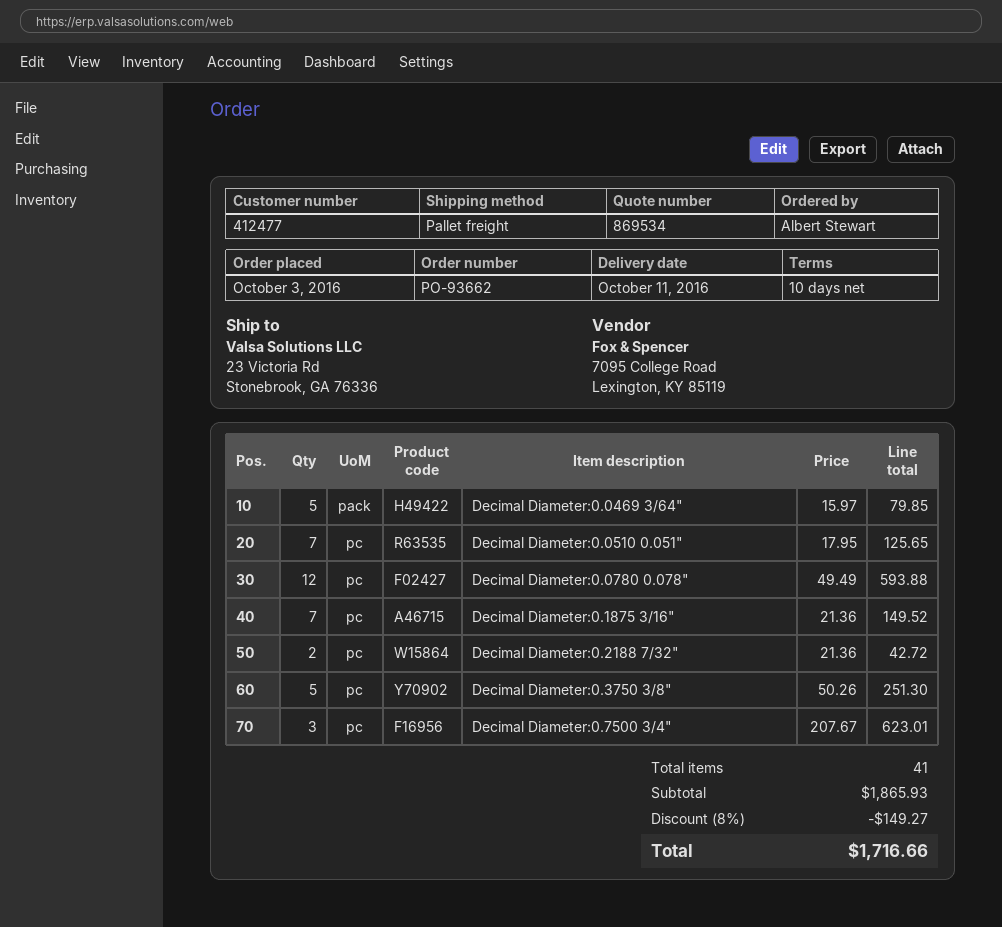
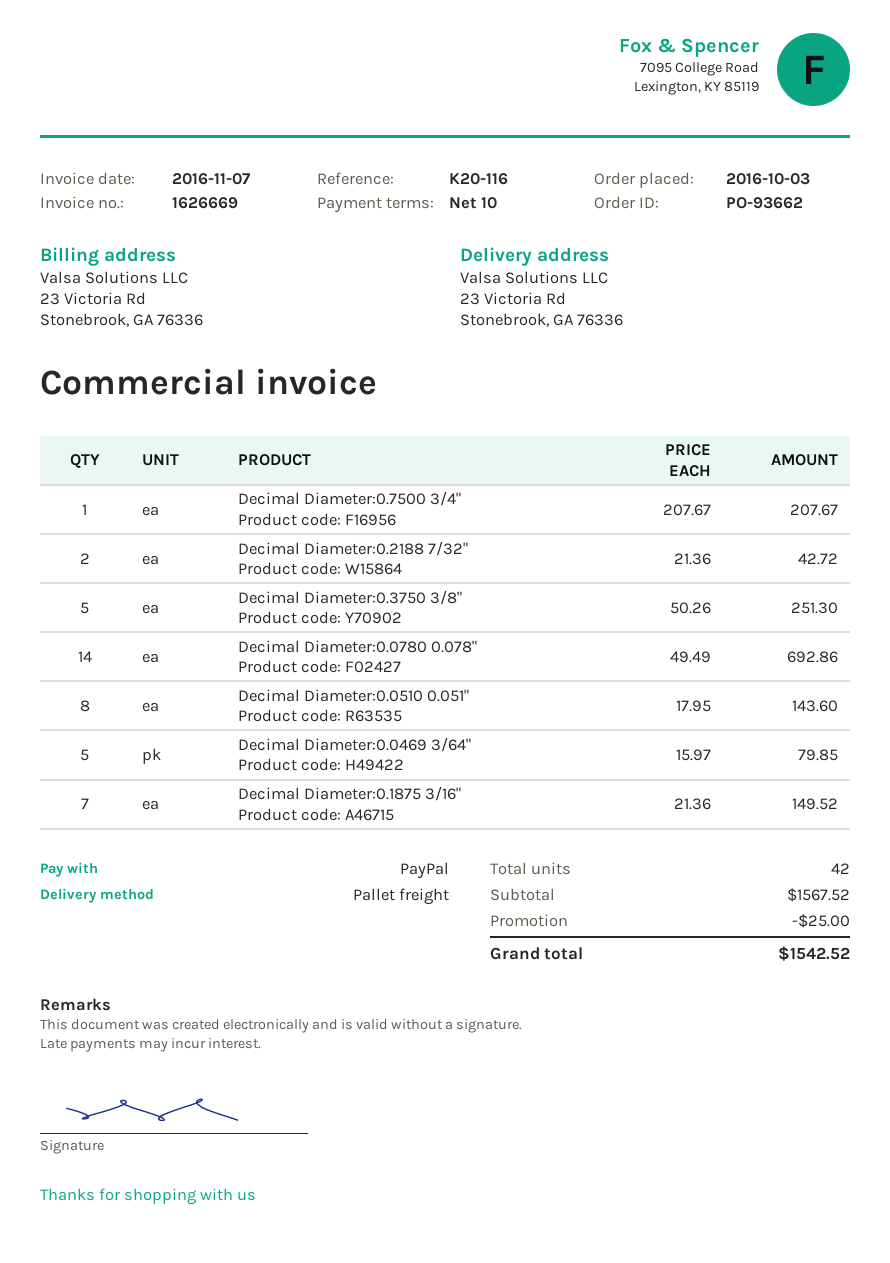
Decimal Diameter:0.0510 0.051": 7 x 17.95 = 125.65 -> 8 x 17.95 = 143.60
Decimal Diameter:0.0780 0.078": 12 x 49.49 = 593.88 -> 14 x 49.49 = 692.86
Decimal Diameter:0.7500 3/4": 3 x 207.67 = 623.01 -> 1 x 207.67 = 207.67
total quantity: 41 -> 42
subtotal: 1865.93 -> 1567.52
discount: 149.27 -> 25.00
total: 1716.66 -> 1542.52

